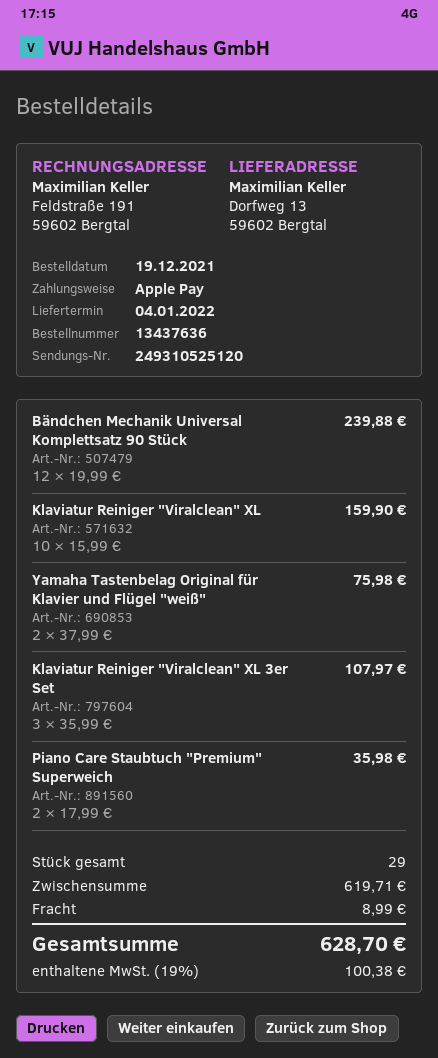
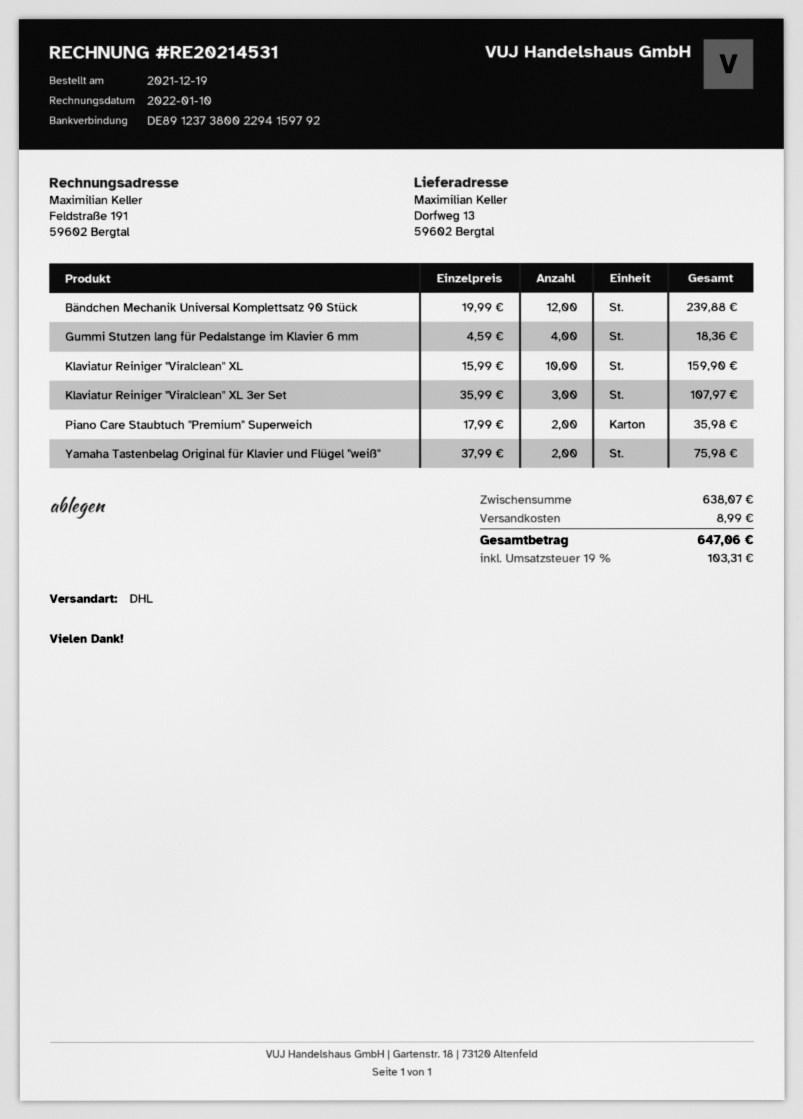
Gummi Stutzen lang für Pedalstange im Klavier 6 mm: none -> 4 x 4.59 = 18.36
subtotal: 619.71 -> 638.07
tax: 19% = 100.38 -> 19% = 103.31
total: 628.70 -> 647.06

